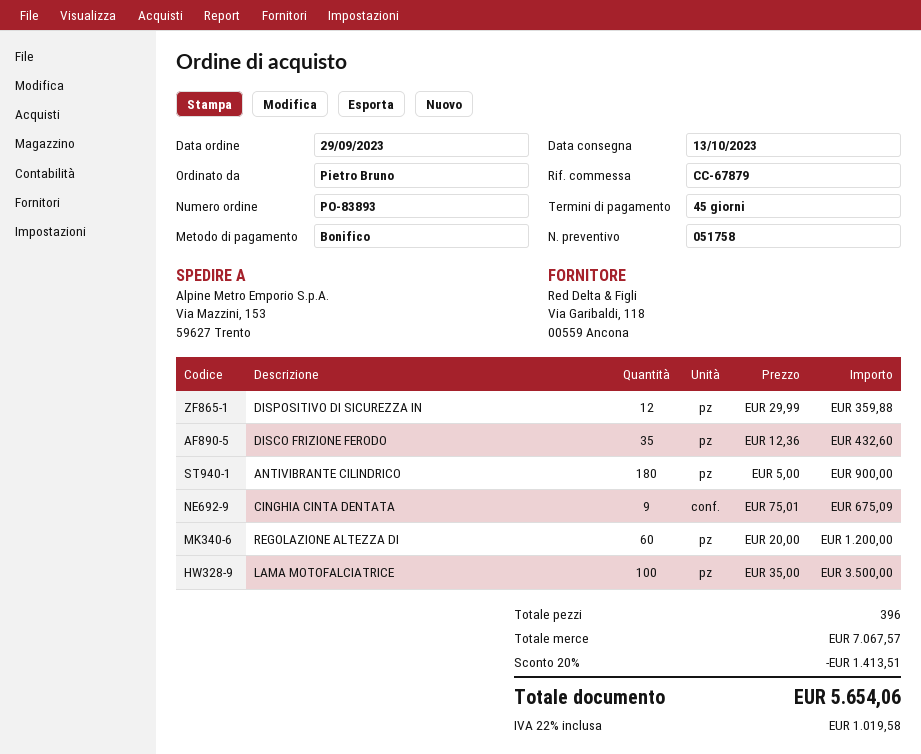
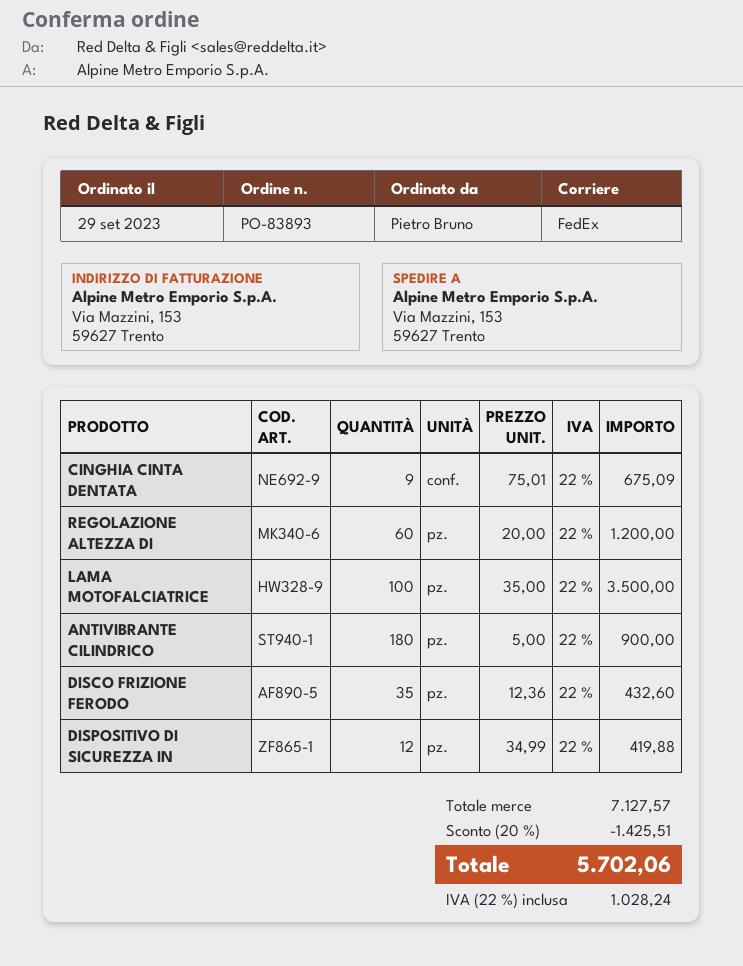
DISPOSITIVO DI SICUREZZA IN: 12 x 29.99 = 359.88 -> 12 x 34.99 = 419.88
subtotal: 7067.57 -> 7127.57
discount: 20% = 1413.51 -> 20% = 1425.51
tax: 22% = 1019.58 -> 22% = 1028.24
total: 5654.06 -> 5702.06

